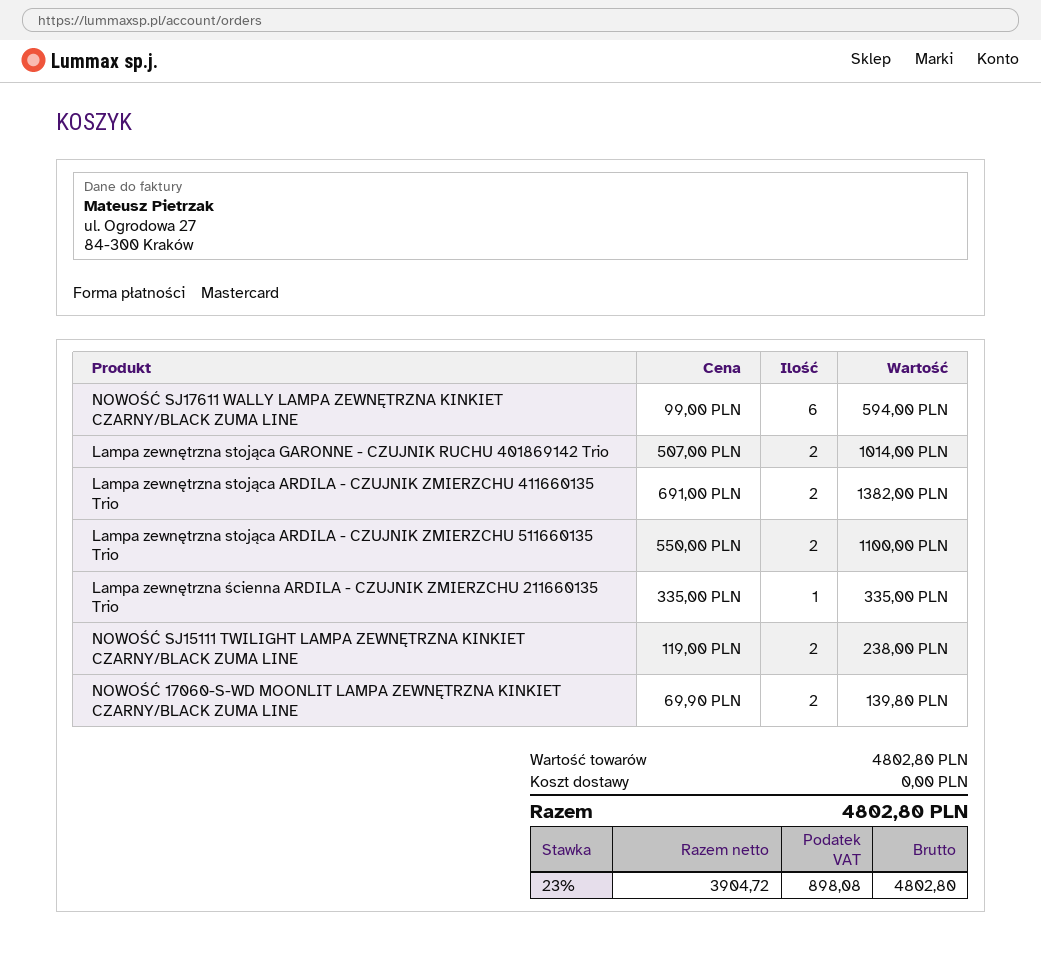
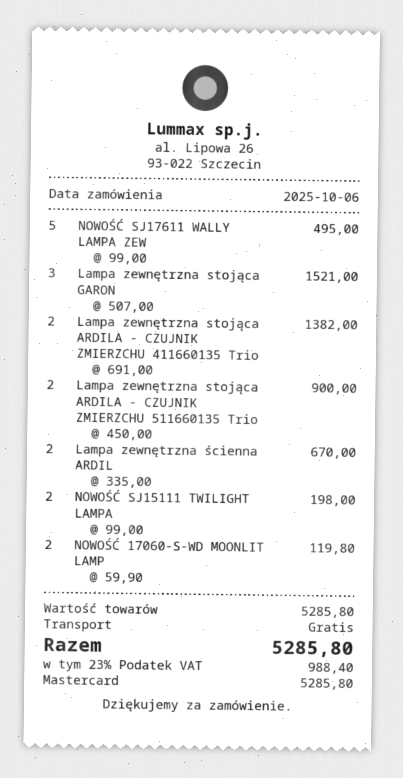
NOWOŚĆ SJ17611 WALLY LAMPA ZEWNĘTRZNA KINKIET CZARNY/BLACK ZUMA LINE: 6 x 99.00 = 594.00 -> 5 x 99.00 = 495.00
Lampa zewnętrzna stojąca GARONNE - CZUJNIK RUCHU 401869142 Trio: 2 x 507.00 = 1014.00 -> 3 x 507.00 = 1521.00
Lampa zewnętrzna stojąca ARDILA - CZUJNIK ZMIERZCHU 511660135 Trio: 2 x 550.00 = 1100.00 -> 2 x 450.00 = 900.00
Lampa zewnętrzna ścienna ARDILA - CZUJNIK ZMIERZCHU 211660135 Trio: 1 x 335.00 = 335.00 -> 2 x 335.00 = 670.00
NOWOŚĆ SJ15111 TWILIGHT LAMPA ZEWNĘTRZNA KINKIET CZARNY/BLACK ZUMA LINE: 2 x 119.00 = 238.00 -> 2 x 99.00 = 198.00
NOWOŚĆ 17060-S-WD MOONLIT LAMPA ZEWNĘTRZNA KINKIET CZARNY/BLACK ZUMA LINE: 2 x 69.90 = 139.80 -> 2 x 59.90 = 119.80
subtotal: 4802.80 -> 5285.80
tax: 23% = 898.08 -> 23% = 988.40
total: 4802.80 -> 5285.80

